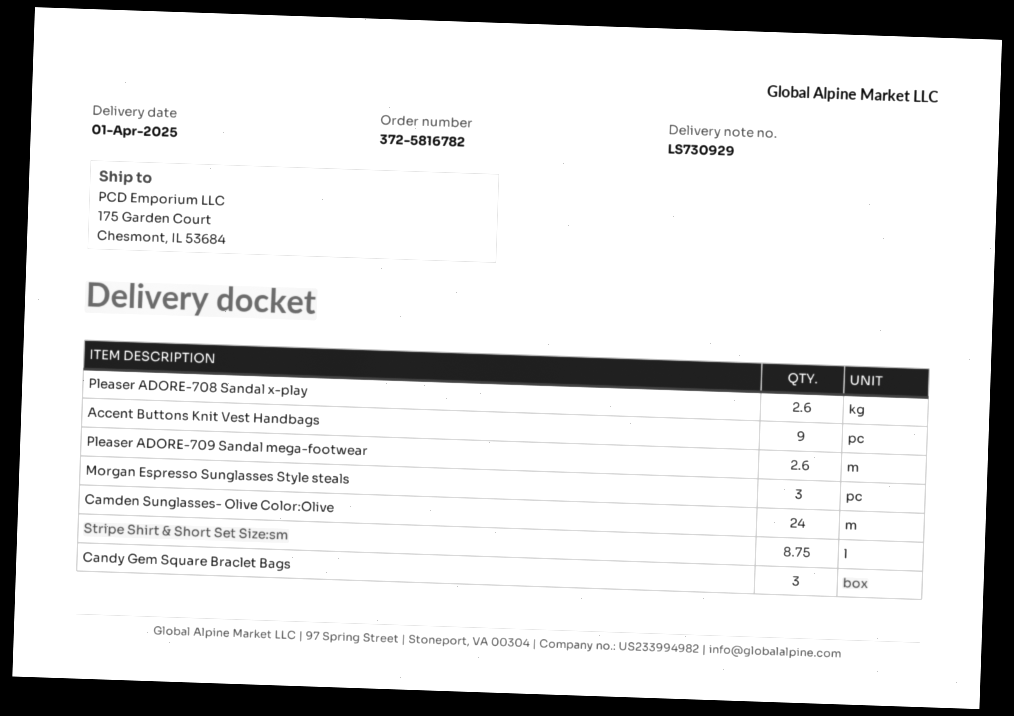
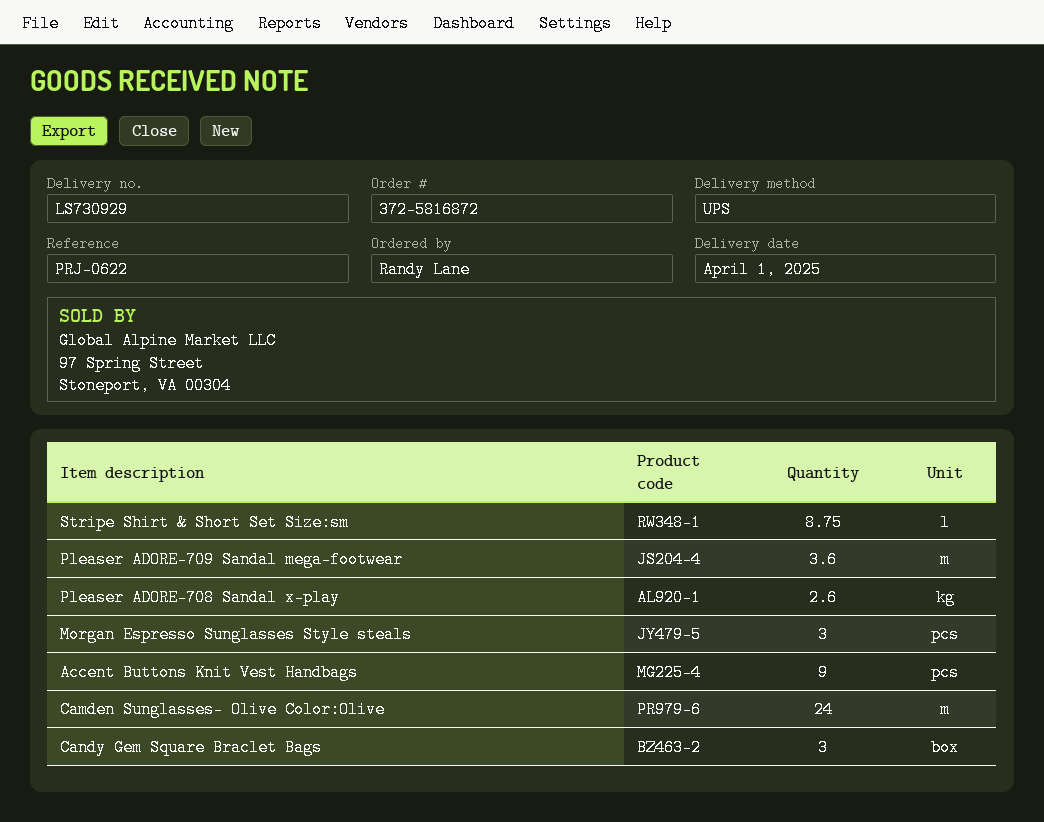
order number: 372-5816782 -> 372-5816872
Pleaser ADORE-709 Sandal mega-footwear: 2.6 -> 3.6

